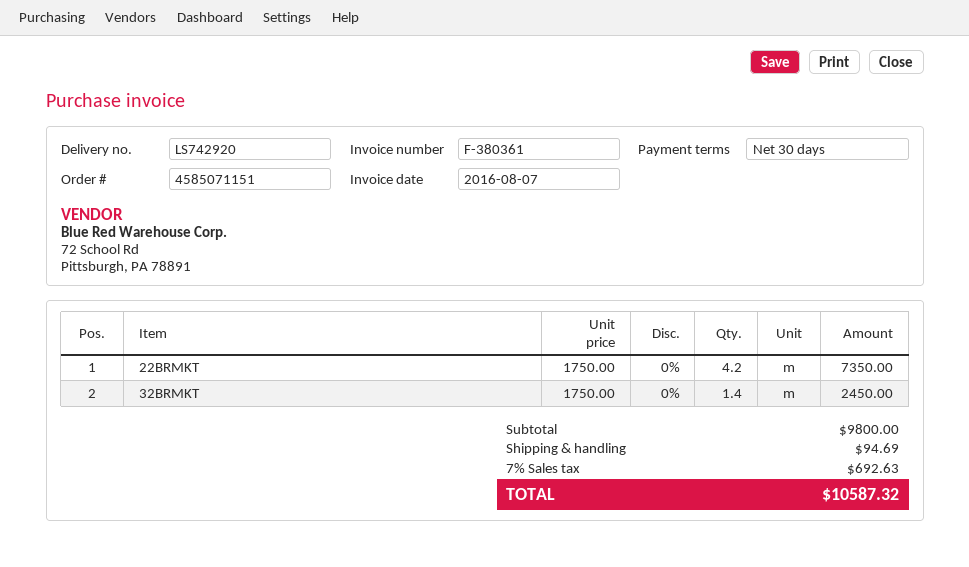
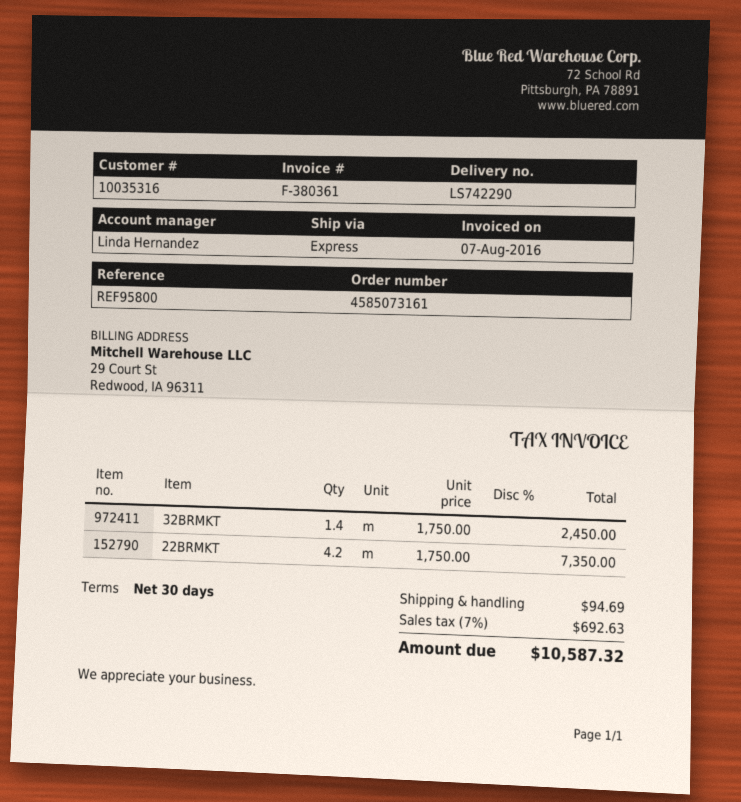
order number: 4585071151 -> 4585073161
delivery note number: LS742920 -> LS742290

